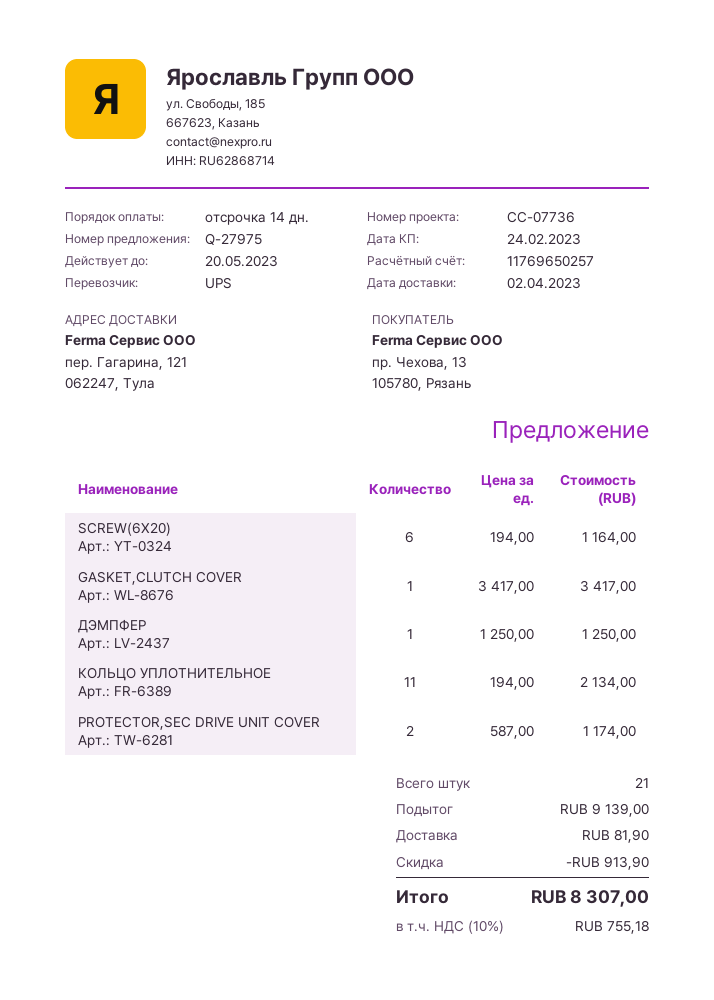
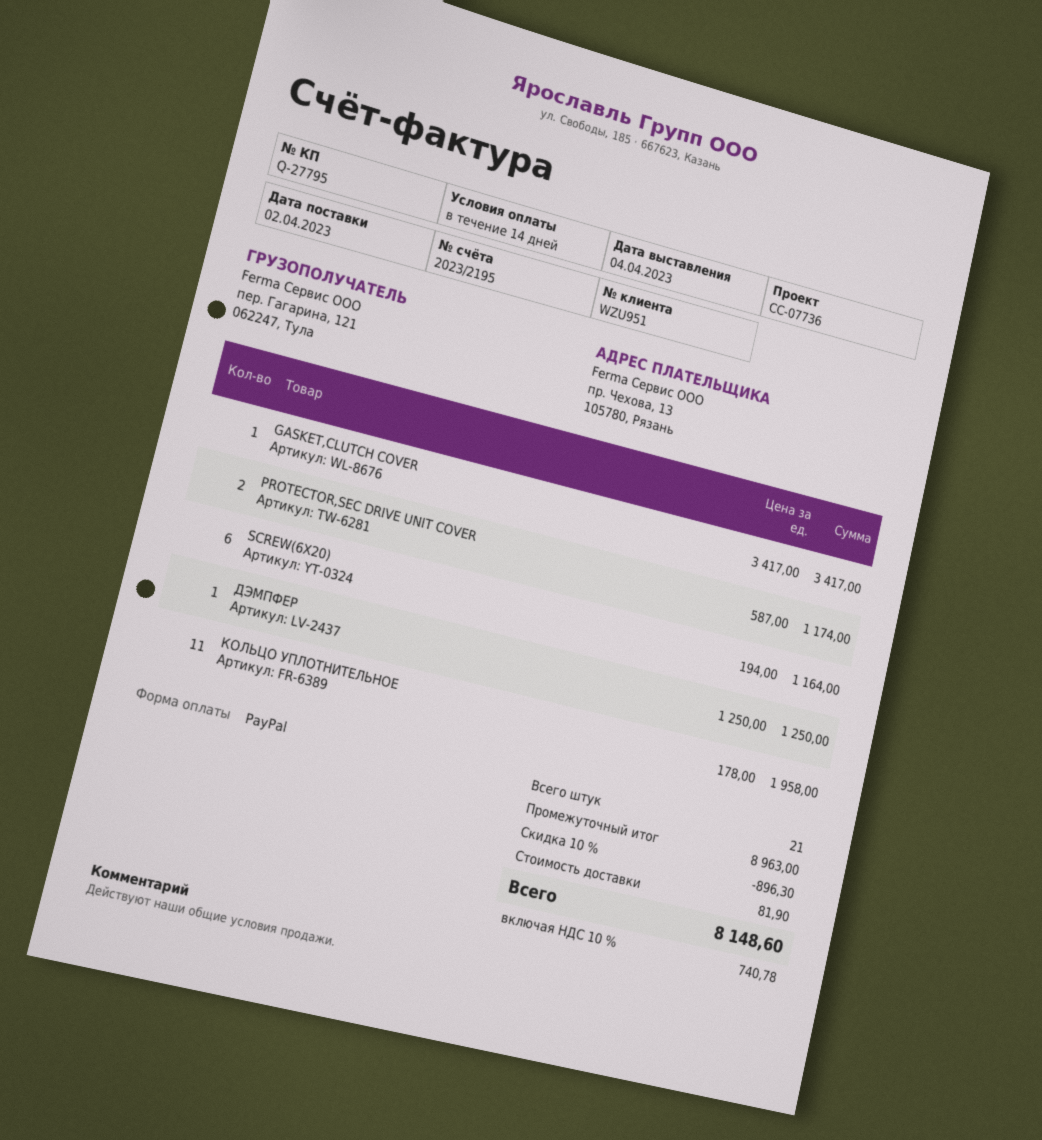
quote number: Q-27975 -> Q-27795
КОЛЬЦО УПЛОТНИТЕЛЬНОЕ: 11 x 194.00 = 2134.00 -> 11 x 178.00 = 1958.00
subtotal: 9139.00 -> 8963.00
discount: 913.90 -> 896.30
tax: 10% = 755.18 -> 10% = 740.78
total: 8307.00 -> 8148.60

